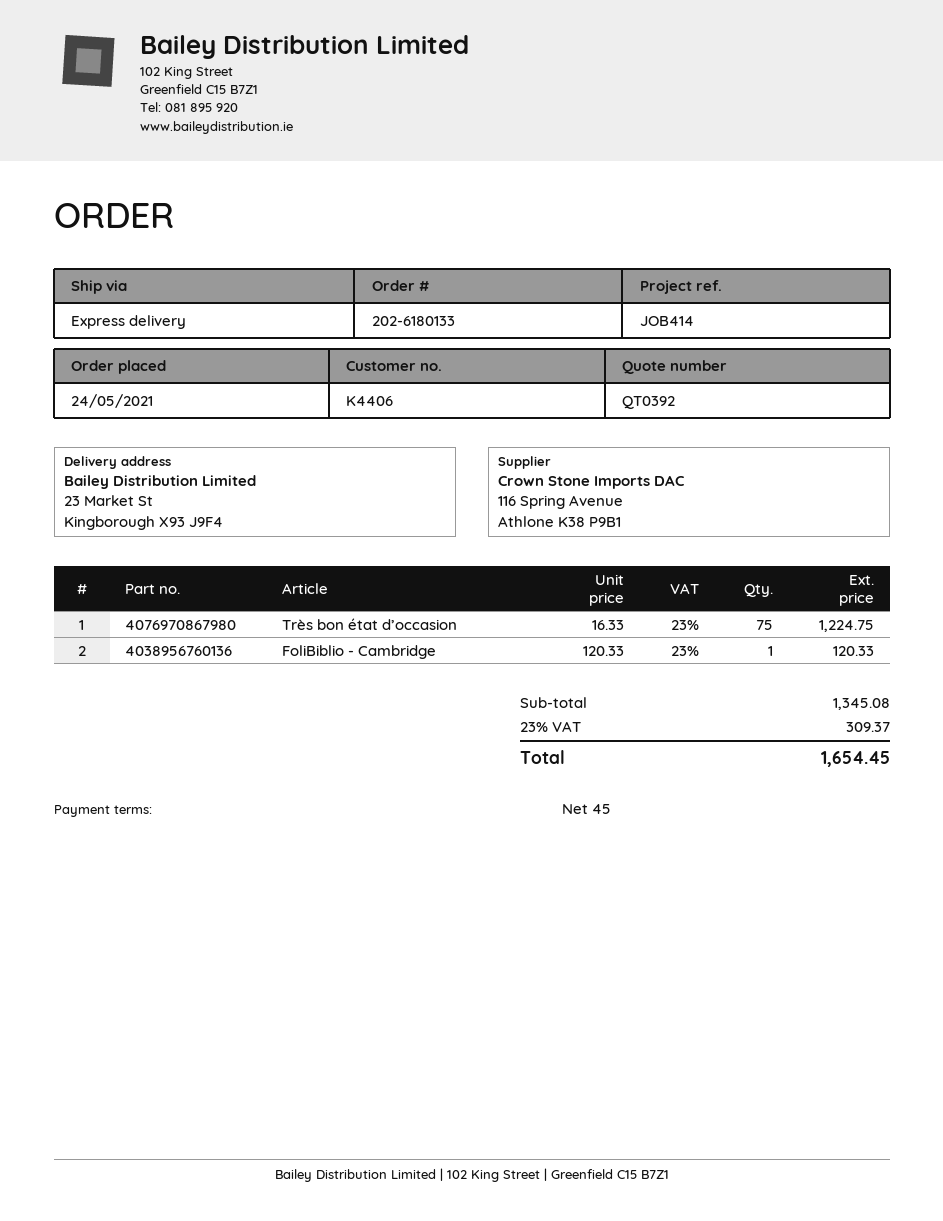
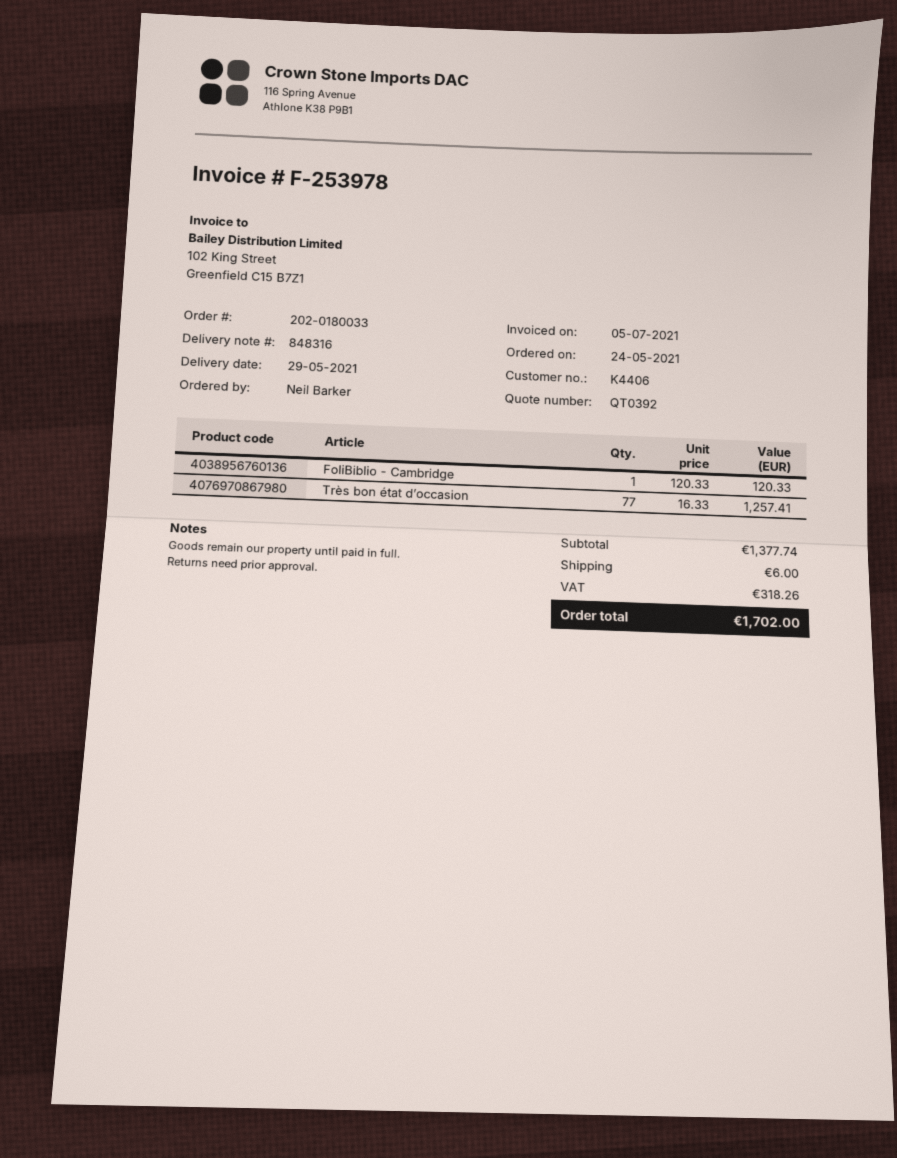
order number: 202-6180133 -> 202-0180033
Très bon état d’occasion: 75 x 16.33 = 1224.75 -> 77 x 16.33 = 1257.41
subtotal: 1345.08 -> 1377.74
shipping: none -> 6.00
tax: 309.37 -> 318.26
total: 1654.45 -> 1702.00

